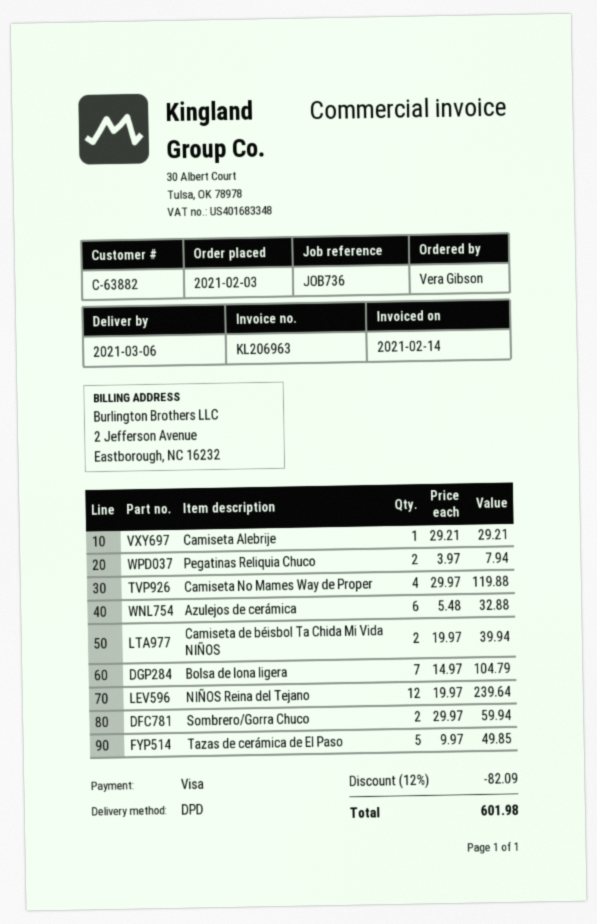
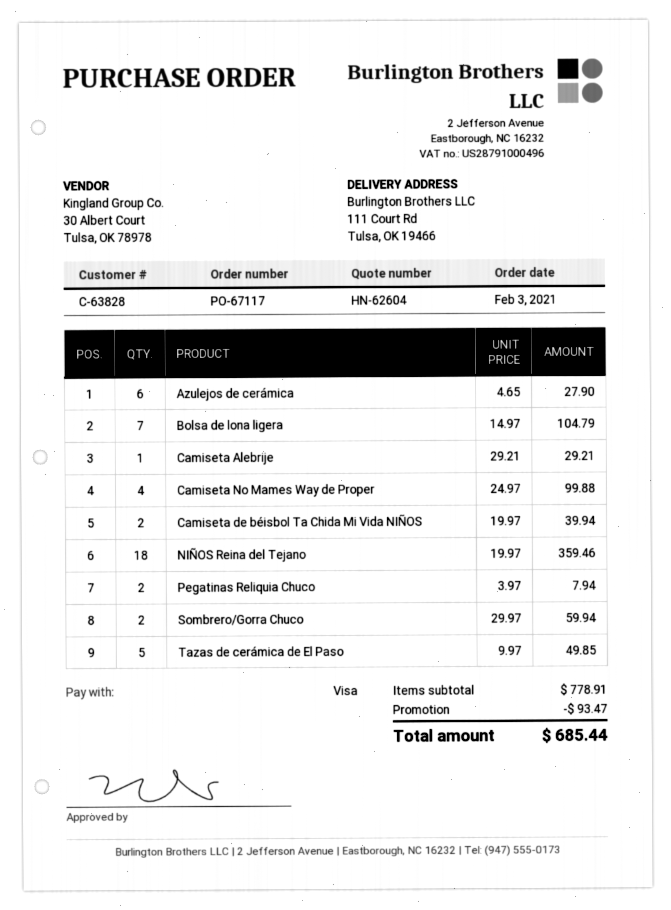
customer number: C-63882 -> C-63828
Camiseta No Mames Way de Proper: 4 x 29.97 = 119.88 -> 4 x 24.97 = 99.88
Azulejos de cerámica: 6 x 5.48 = 32.88 -> 6 x 4.65 = 27.90
NIÑOS Reina del Tejano: 12 x 19.97 = 239.64 -> 18 x 19.97 = 359.46
discount: 82.09 -> 93.47
total: 601.98 -> 685.44

